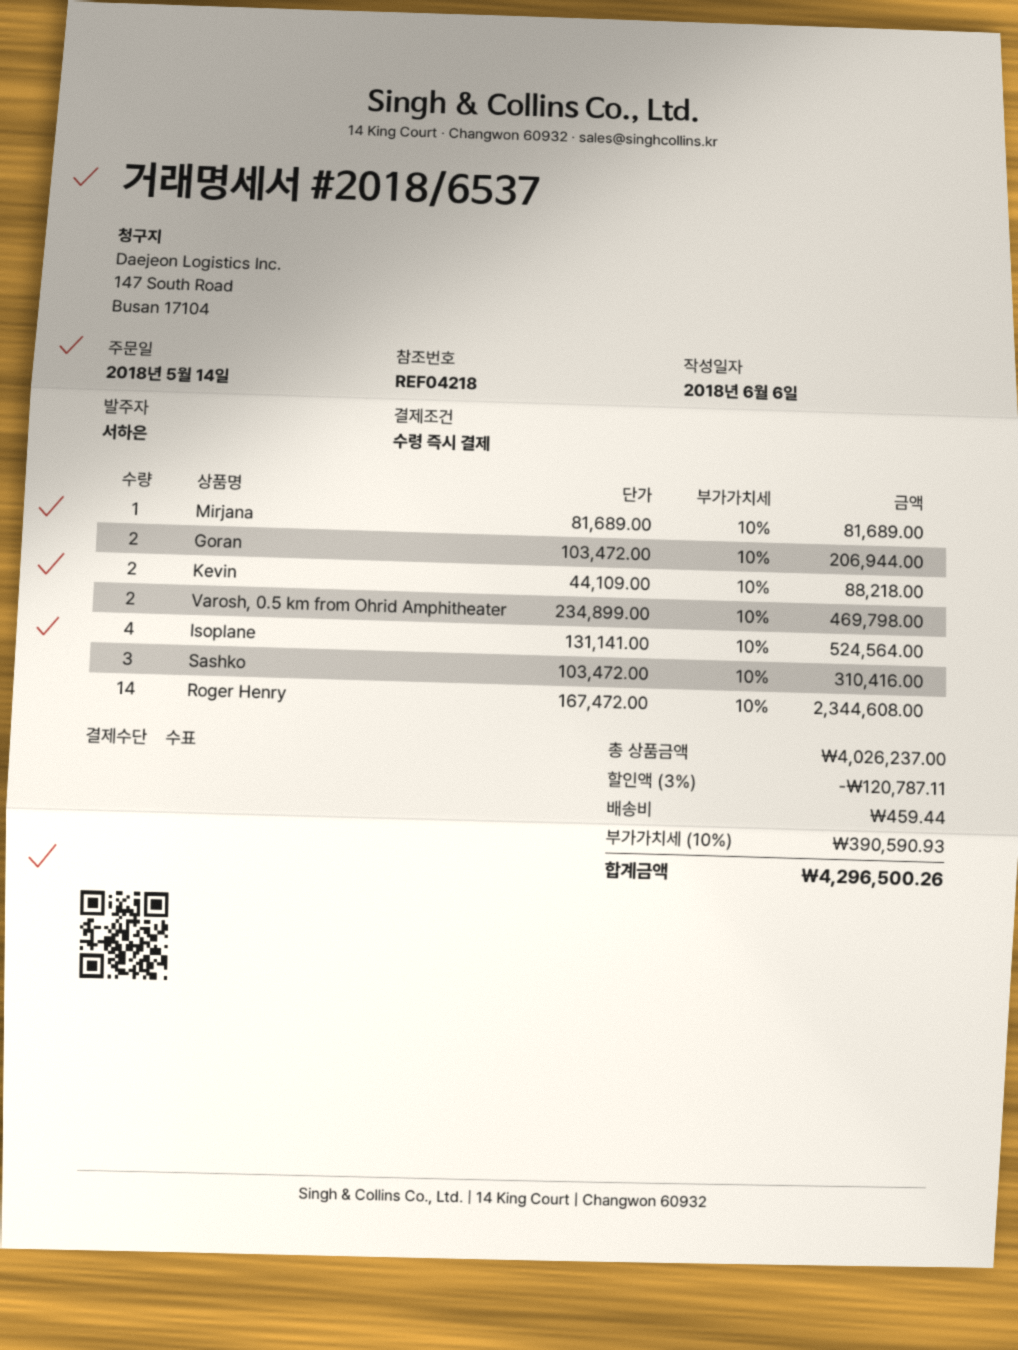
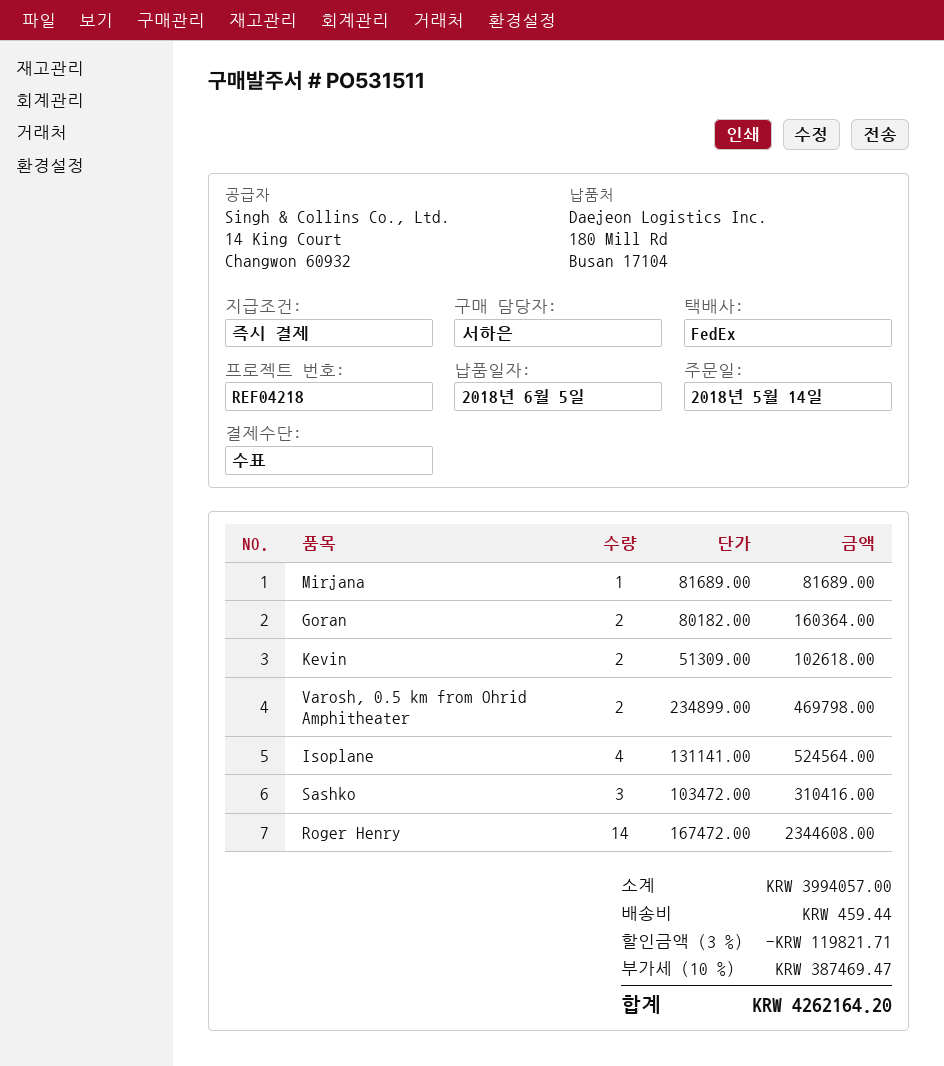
Goran: 2 x 103472.00 = 206944.00 -> 2 x 80182.00 = 160364.00
Kevin: 2 x 44109.00 = 88218.00 -> 2 x 51309.00 = 102618.00
subtotal: 4026237.00 -> 3994057.00
discount: 3% = 120787.11 -> 3% = 119821.71
tax: 10% = 390590.93 -> 10% = 387469.47
total: 4296500.26 -> 4262164.20

